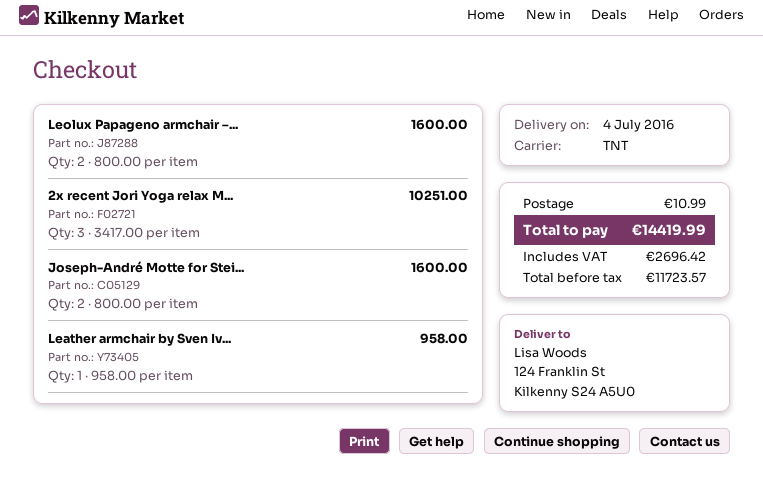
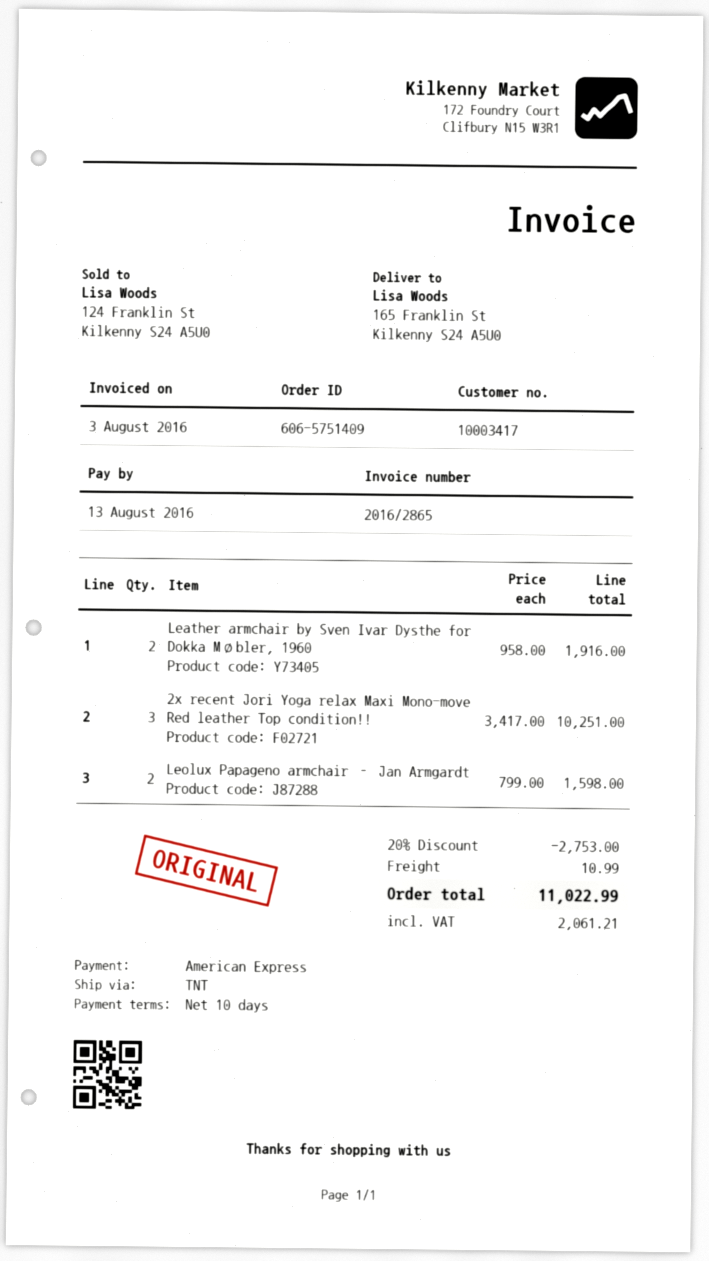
ship to: 124 Franklin St, Kilkenny S24 A5U0 -> 165 Franklin St, Kilkenny S24 A5U0
Leolux Papageno armchair –...: 2 x 800.00 = 1600.00 -> 2 x 799.00 = 1598.00
Joseph-André Motte for Stei...: 2 x 800.00 = 1600.00 -> none
Leather armchair by Sven Iv...: 1 x 958.00 = 958.00 -> 2 x 958.00 = 1916.00
discount: none -> 20% = 2753.00
tax: 2696.42 -> 2061.21
total: 14419.99 -> 11022.99

